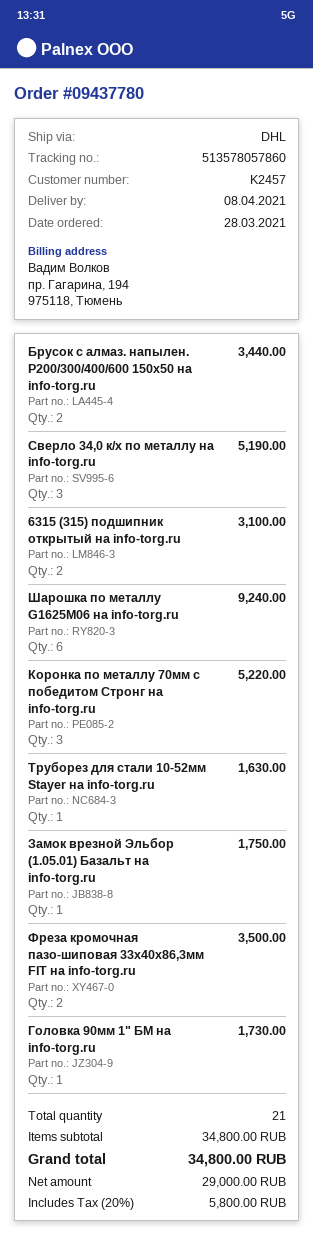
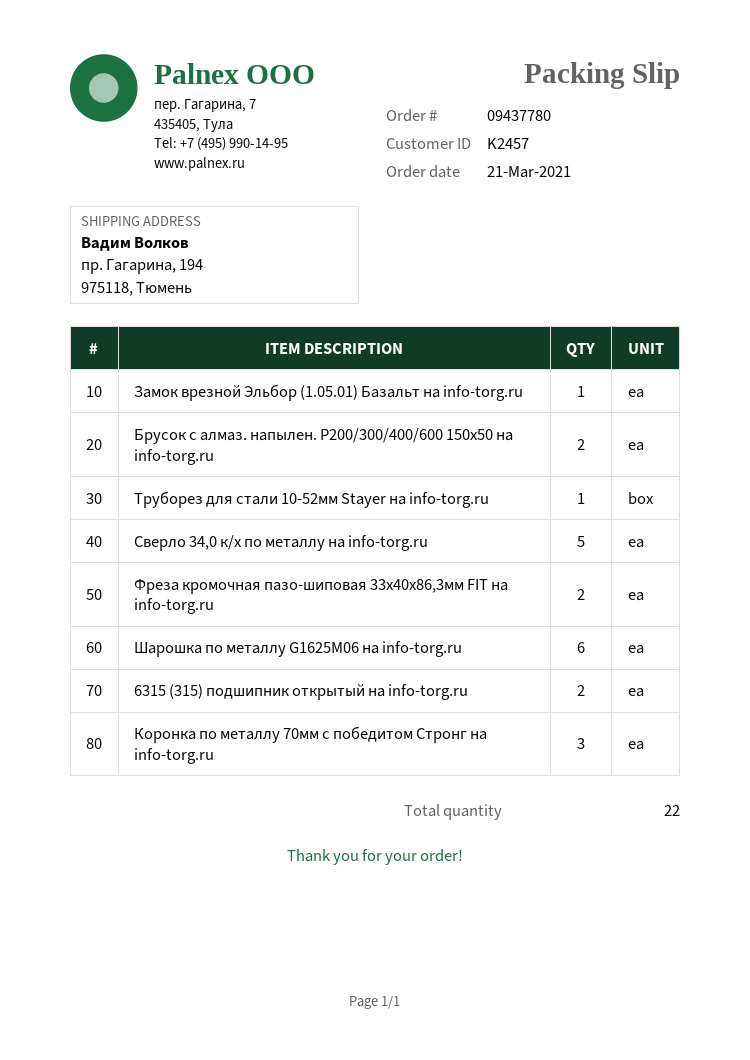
order date: 2021-03-28 -> 2021-03-21
Сверло 34,0 к/х по металлу на info-torg.ru: 3 -> 5
Головка 90мм 1" БМ на info-torg.ru: 1 -> none
total quantity: 21 -> 22

